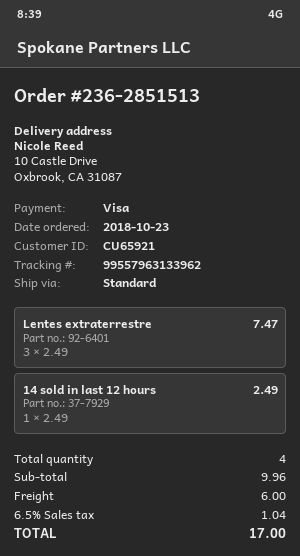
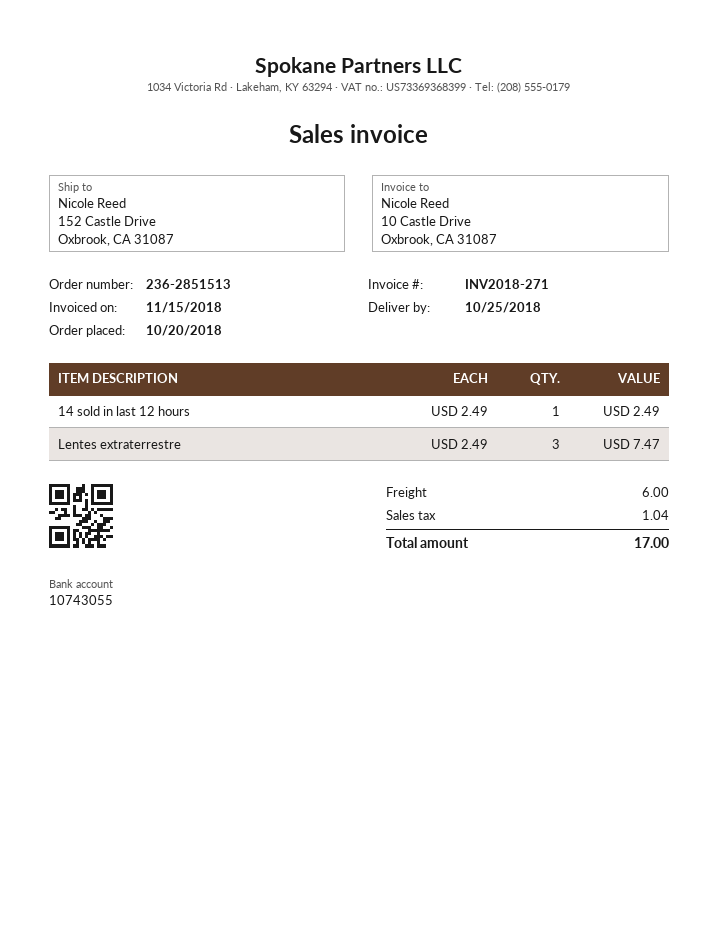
order date: 2018-10-23 -> 2018-10-20
ship to: 10 Castle Drive, Oxbrook, CA 31087 -> 152 Castle Drive, Oxbrook, CA 31087

